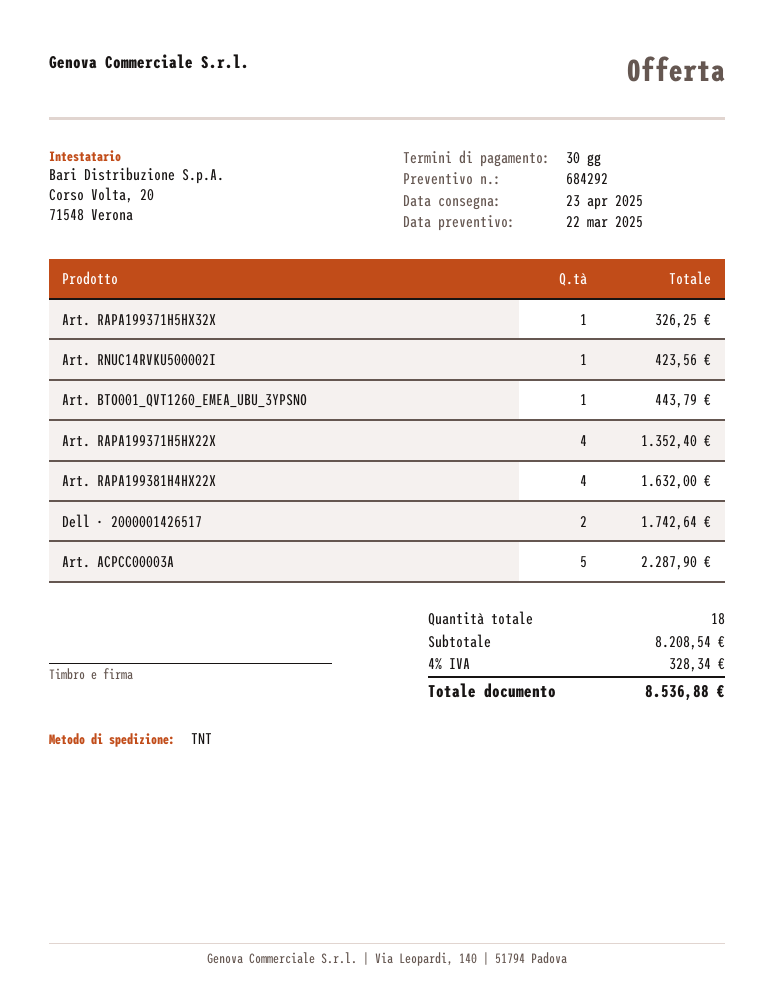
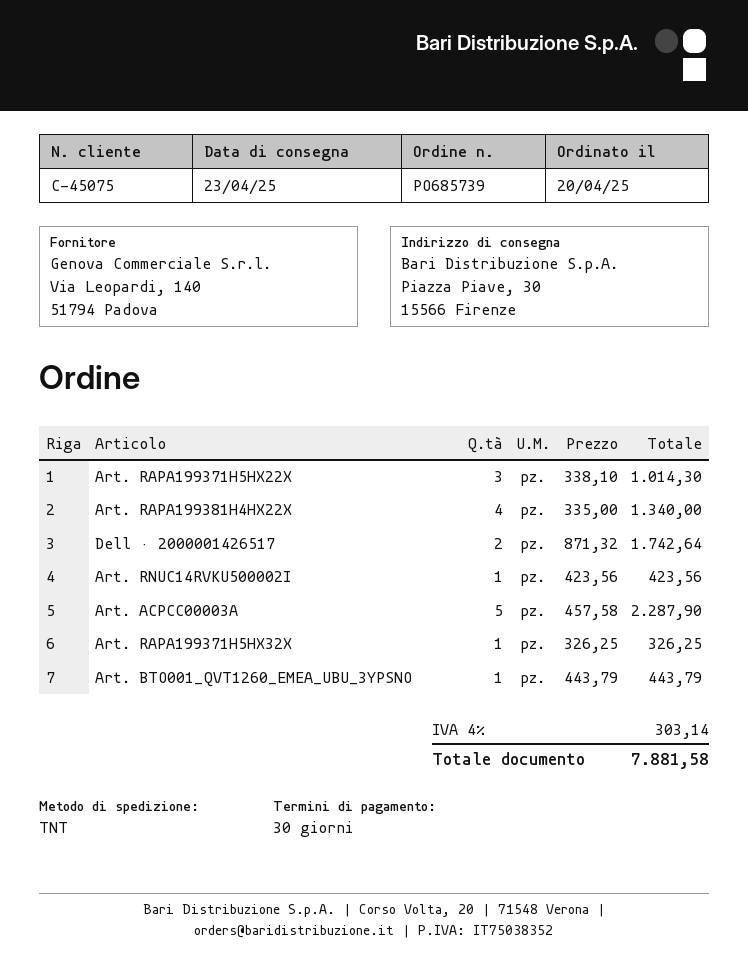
Art. RAPA199371H5HX22X: 4 for 1352.40 -> 3 for 1014.30
Art. RAPA199381H4HX22X: 4 for 1632.00 -> 4 for 1340.00
tax: 4% = 328.34 -> 4% = 303.14
total: 8536.88 -> 7881.58

